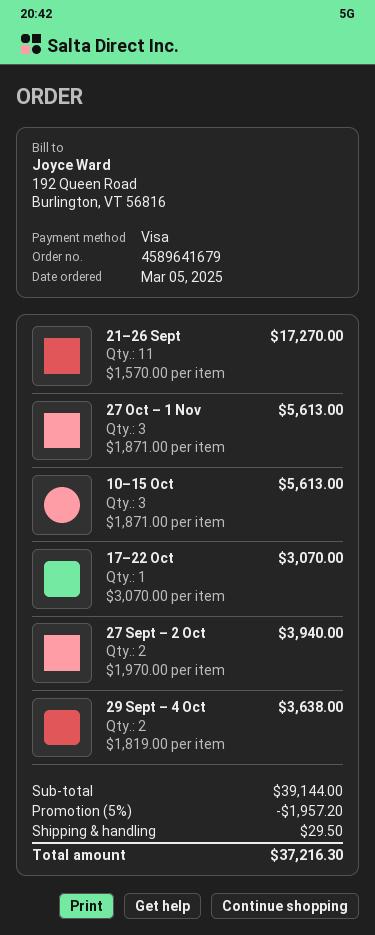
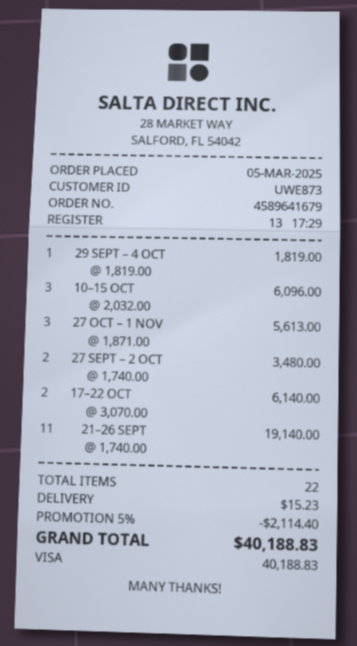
21–26 Sept: 11 x 1570.00 = 17270.00 -> 11 x 1740.00 = 19140.00
10–15 Oct: 3 x 1871.00 = 5613.00 -> 3 x 2032.00 = 6096.00
17–22 Oct: 1 x 3070.00 = 3070.00 -> 2 x 3070.00 = 6140.00
27 Sept – 2 Oct: 2 x 1970.00 = 3940.00 -> 2 x 1740.00 = 3480.00
29 Sept – 4 Oct: 2 x 1819.00 = 3638.00 -> 1 x 1819.00 = 1819.00
discount: 5% = 1957.20 -> 5% = 2114.40
shipping: 29.50 -> 15.23
total: 37216.30 -> 40188.83

